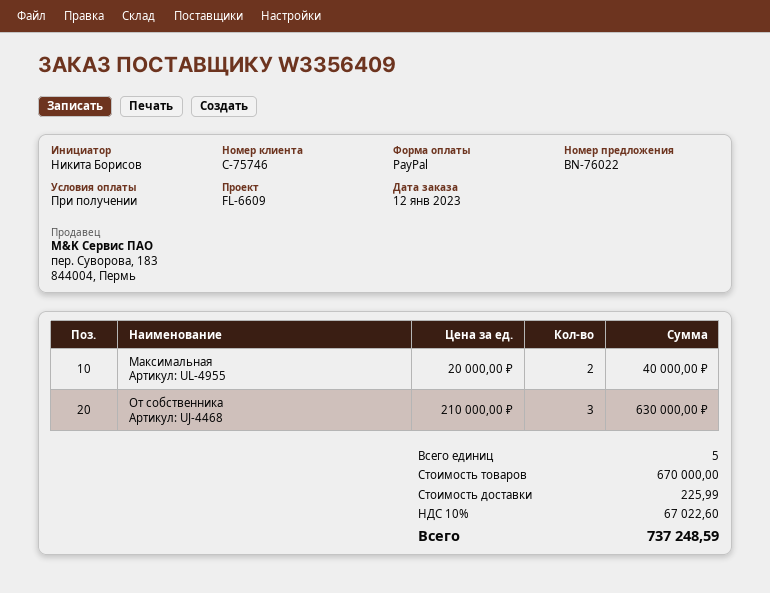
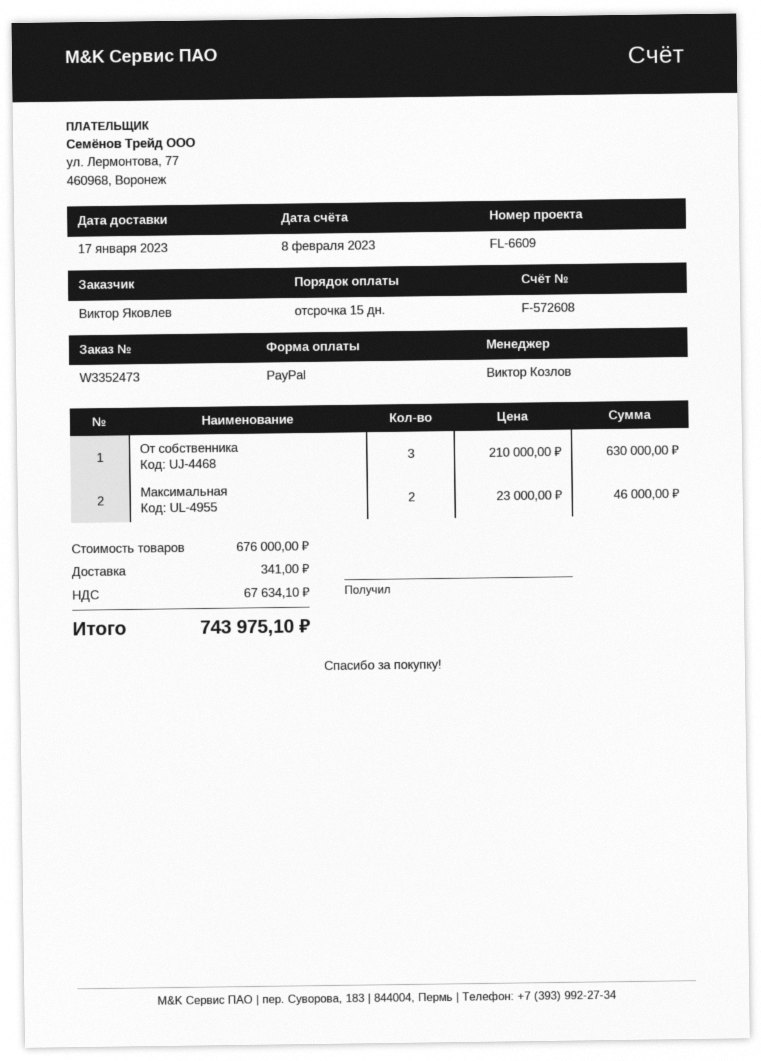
order number: W3356409 -> W3352473
payment terms: on receipt -> 15 days
ordered by: Никита Борисов -> Виктор Яковлев
Максимальная: 2 x 20000.00 = 40000.00 -> 2 x 23000.00 = 46000.00
subtotal: 670000.00 -> 676000.00
shipping: 225.99 -> 341.00
tax: 67022.60 -> 67634.10
total: 737248.59 -> 743975.10

